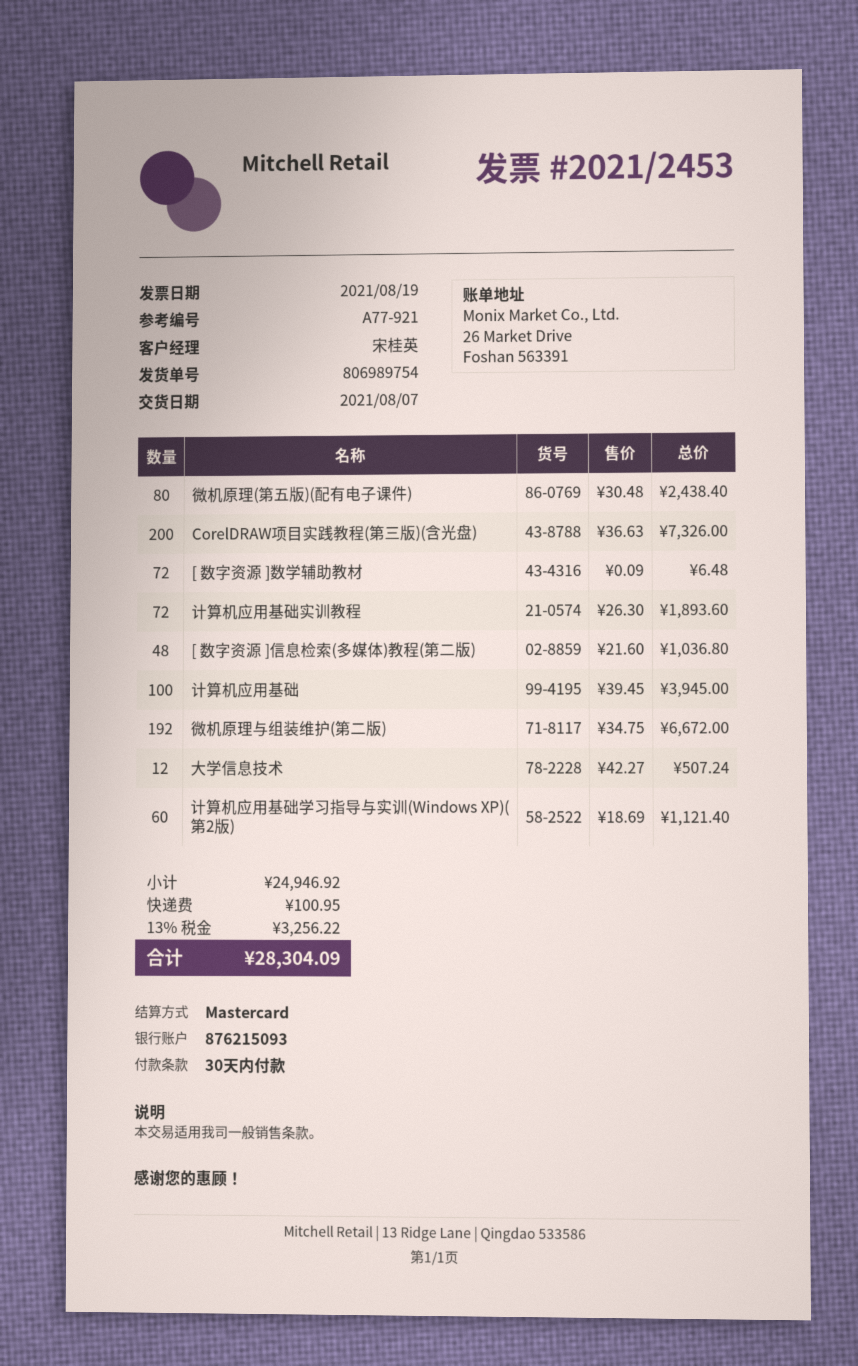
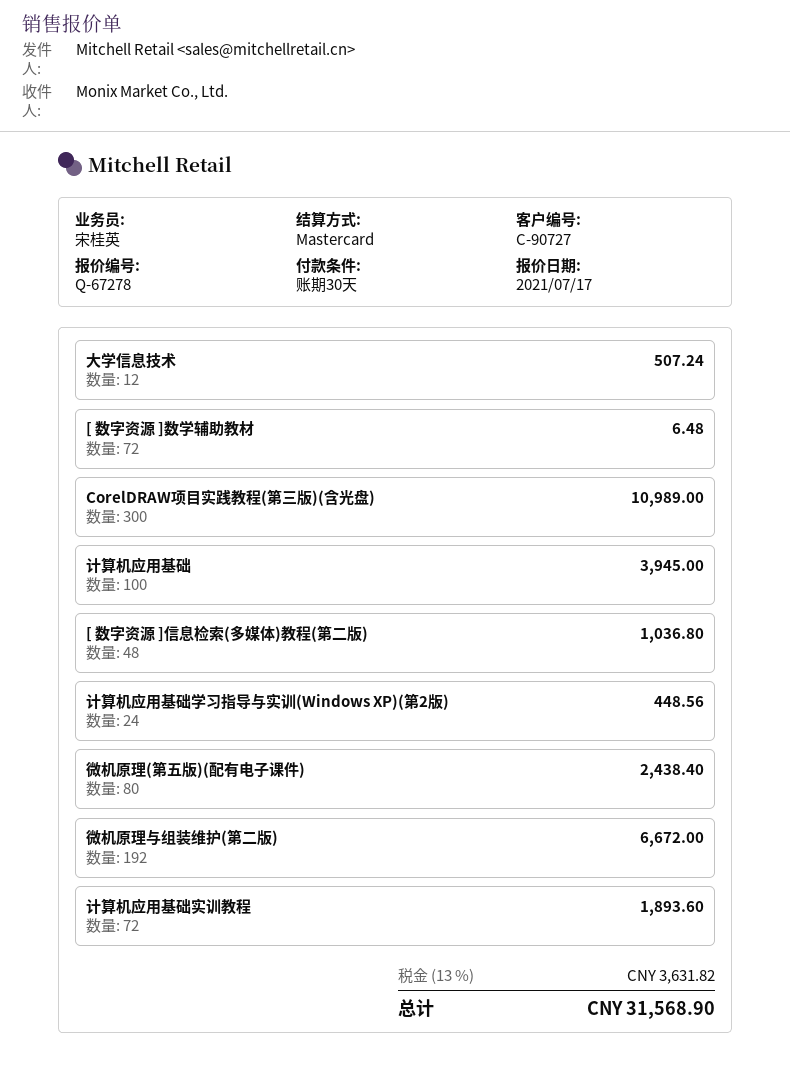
CorelDRAW项目实践教程(第三版)(含光盘): 200 for 7326.00 -> 300 for 10989.00
计算机应用基础学习指导与实训(Windows XP)(第2版): 60 for 1121.40 -> 24 for 448.56
shipping: 100.95 -> none
tax: 13% = 3256.22 -> 13% = 3631.82
total: 28304.09 -> 31568.90

